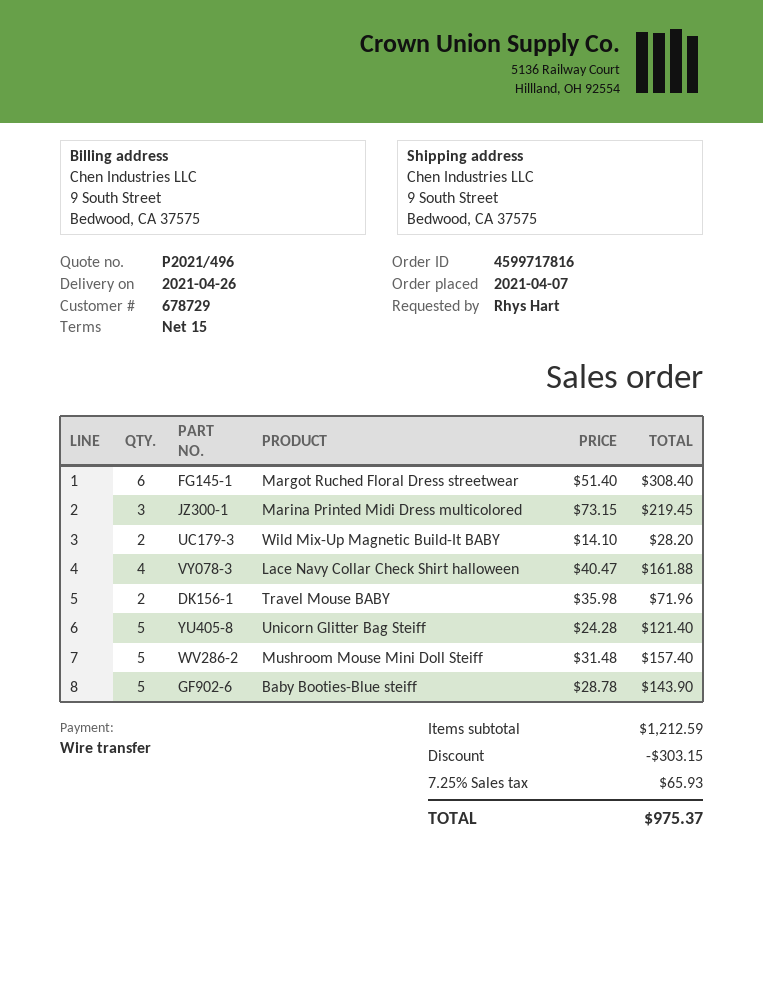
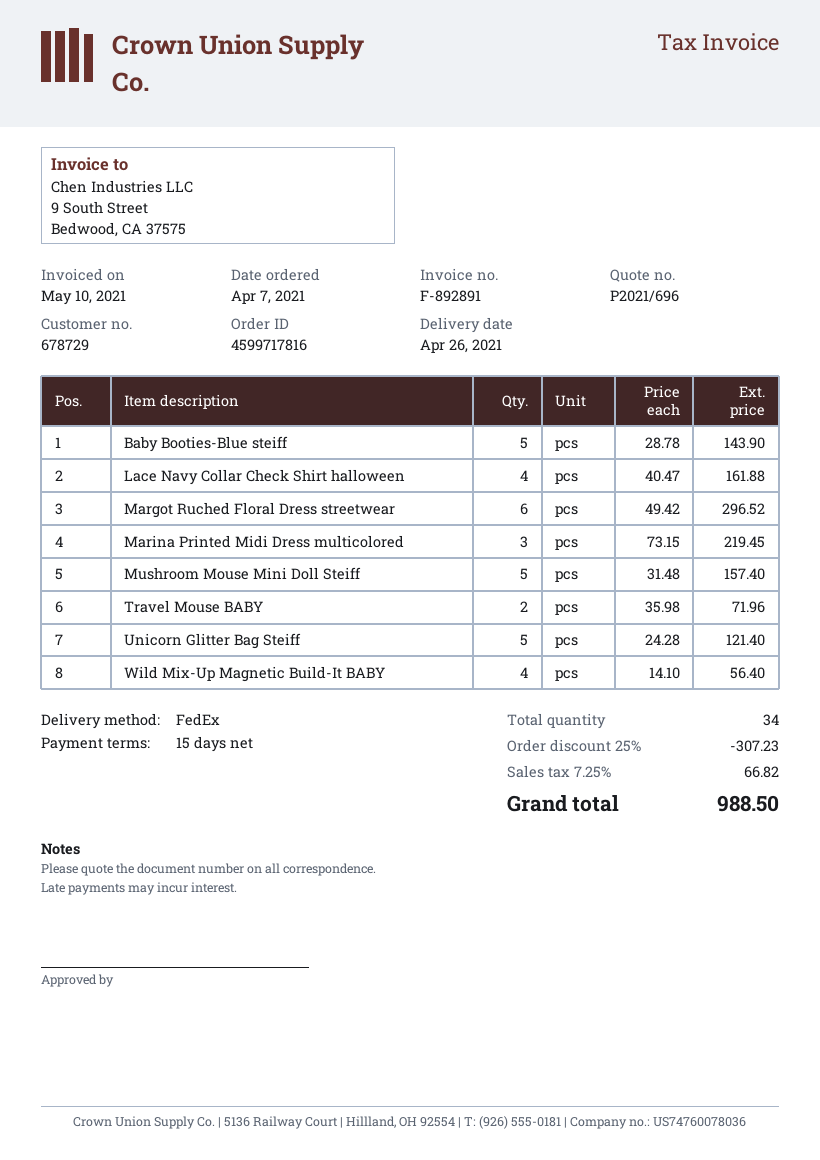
quote number: P2021/496 -> P2021/696
Margot Ruched Floral Dress streetwear: 6 x 51.40 = 308.40 -> 6 x 49.42 = 296.52
Wild Mix-Up Magnetic Build-It BABY: 2 x 14.10 = 28.20 -> 4 x 14.10 = 56.40
discount: 303.15 -> 307.23
tax: 7.25% = 65.93 -> 7.25% = 66.82
total: 975.37 -> 988.50

